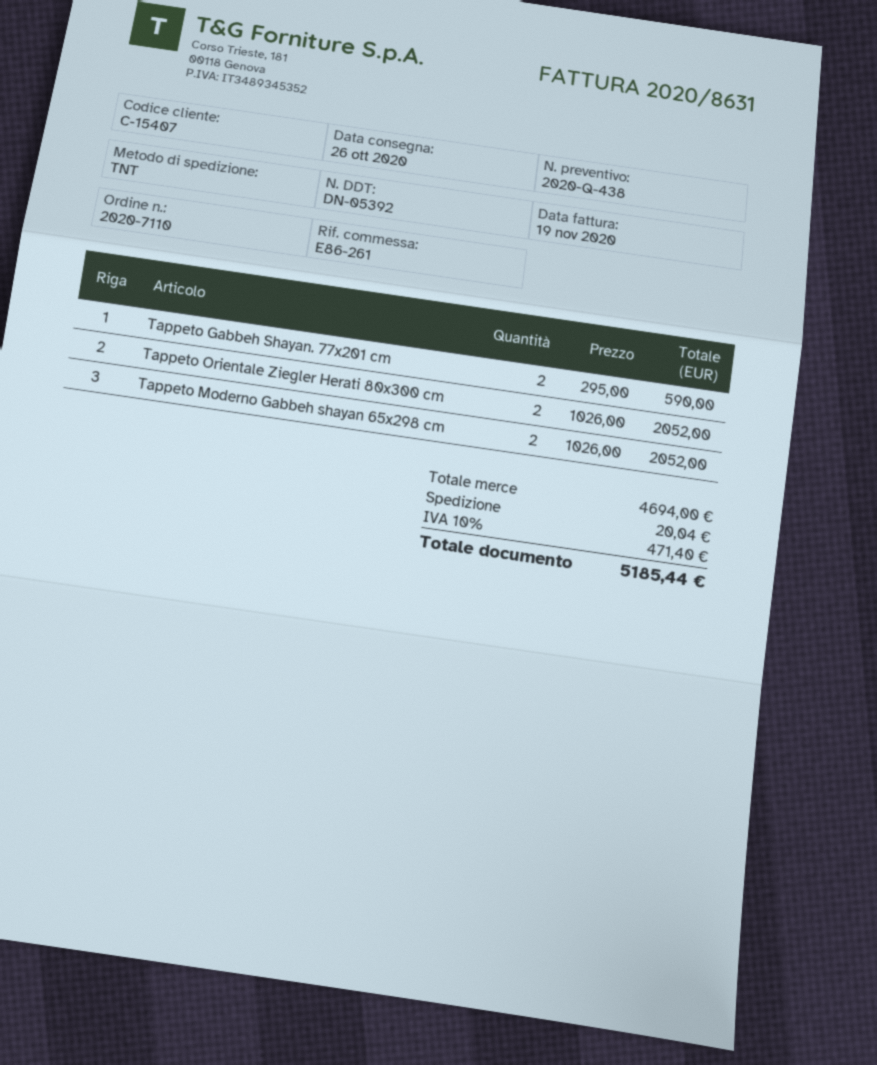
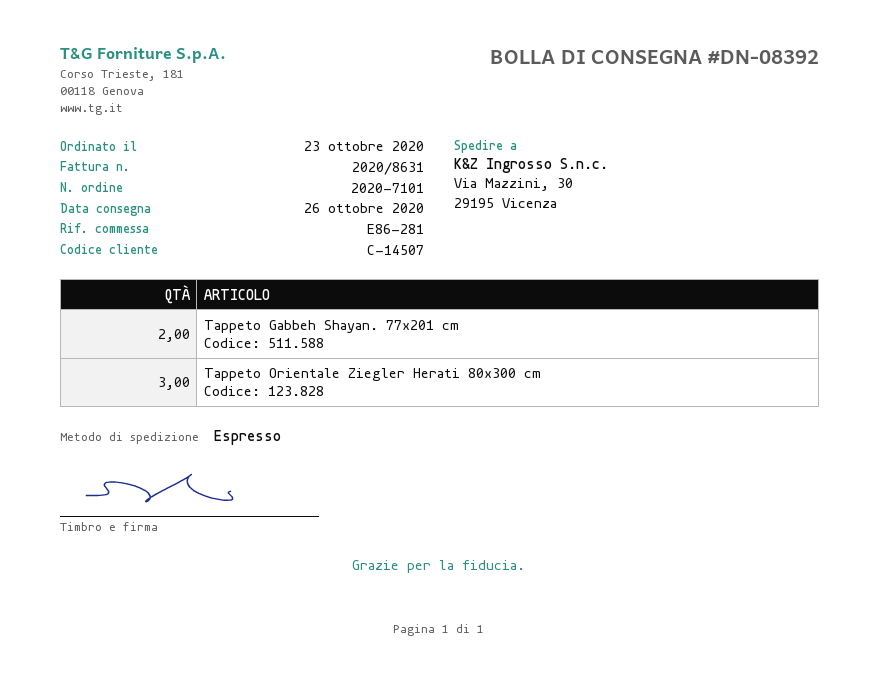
order number: 2020-7110 -> 2020-7101
delivery note number: DN-05392 -> DN-08392
customer number: C-15407 -> C-14507
reference: E86-261 -> E86-281
shipping method: TNT -> express
Tappeto Orientale Ziegler Herati 80x300 cm: 2 -> 3
Tappeto Moderno Gabbeh shayan 65x298 cm: 2 -> none

